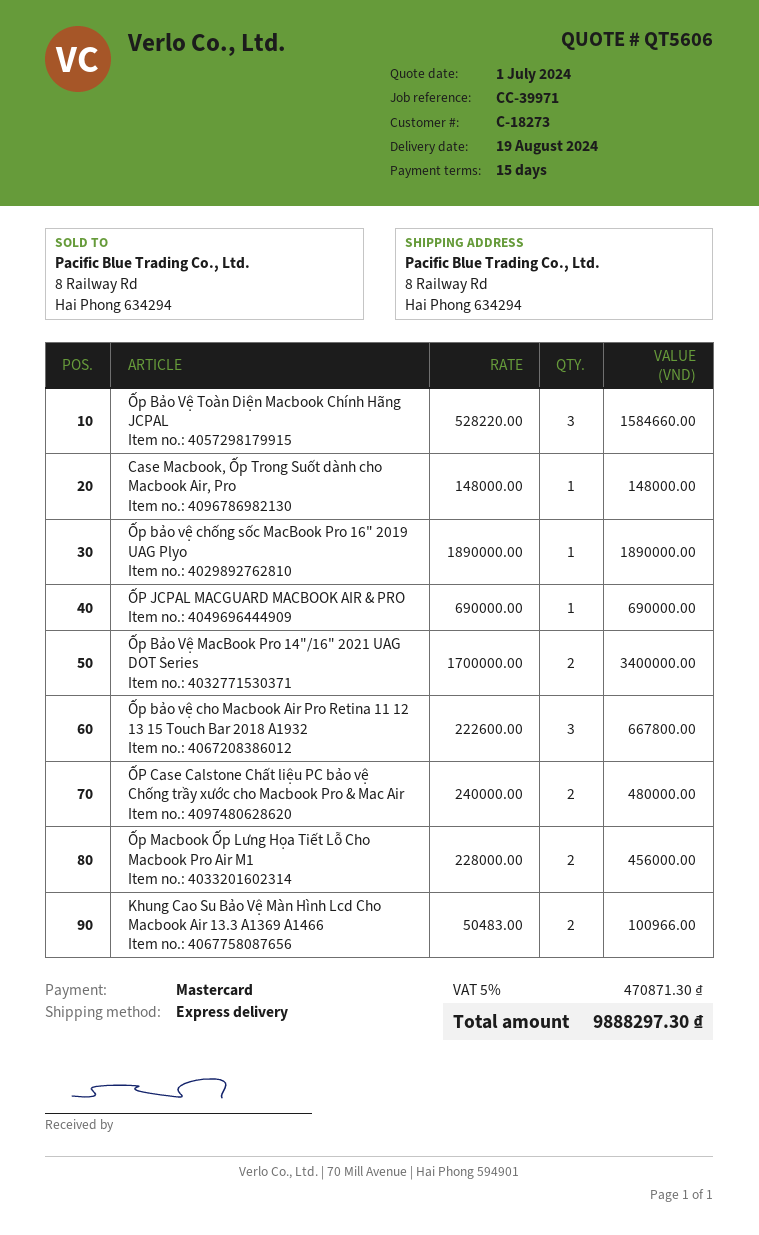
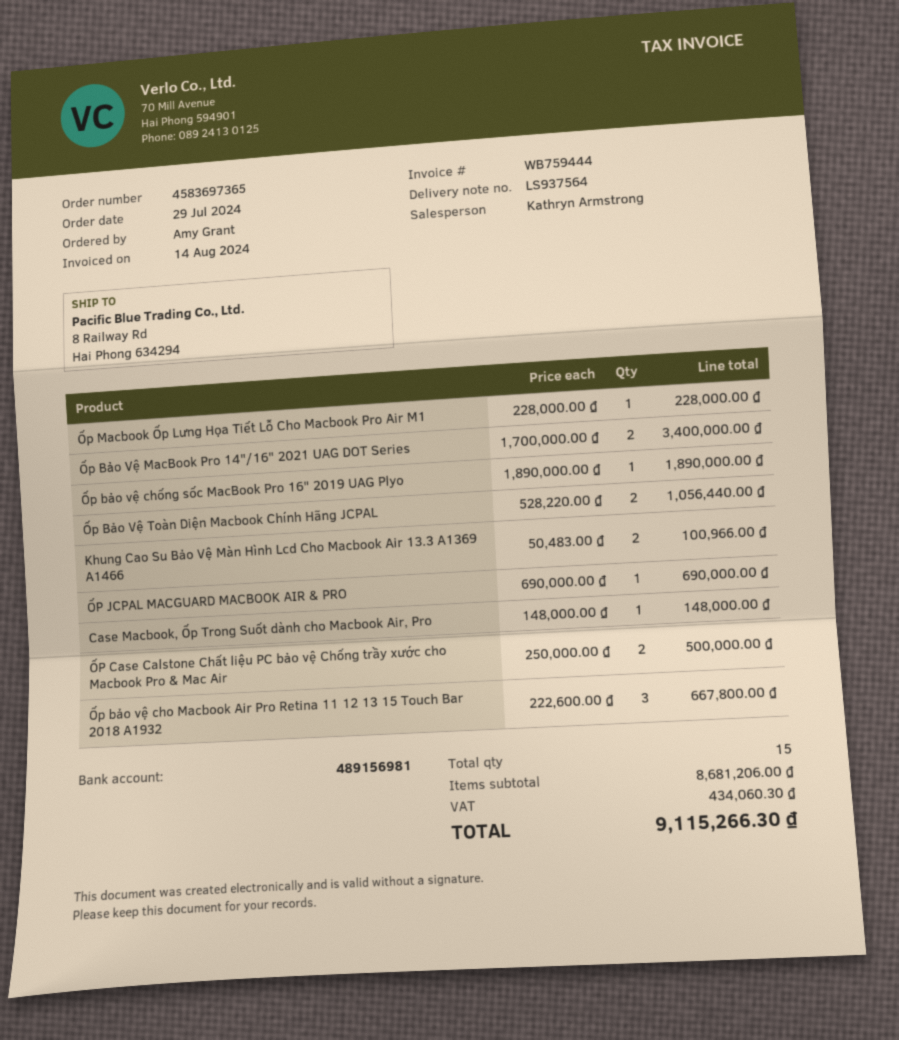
Ốp Bảo Vệ Toàn Diện Macbook Chính Hãng JCPAL: 3 x 528220.00 = 1584660.00 -> 2 x 528220.00 = 1056440.00
ỐP Case Calstone Chất liệu PC bảo vệ Chống trầy xước cho Macbook Pro & Mac Air: 2 x 240000.00 = 480000.00 -> 2 x 250000.00 = 500000.00
Ốp Macbook Ốp Lưng Họa Tiết Lỗ Cho Macbook Pro Air M1: 2 x 228000.00 = 456000.00 -> 1 x 228000.00 = 228000.00
tax: 470871.30 -> 434060.30
total: 9888297.30 -> 9115266.30

